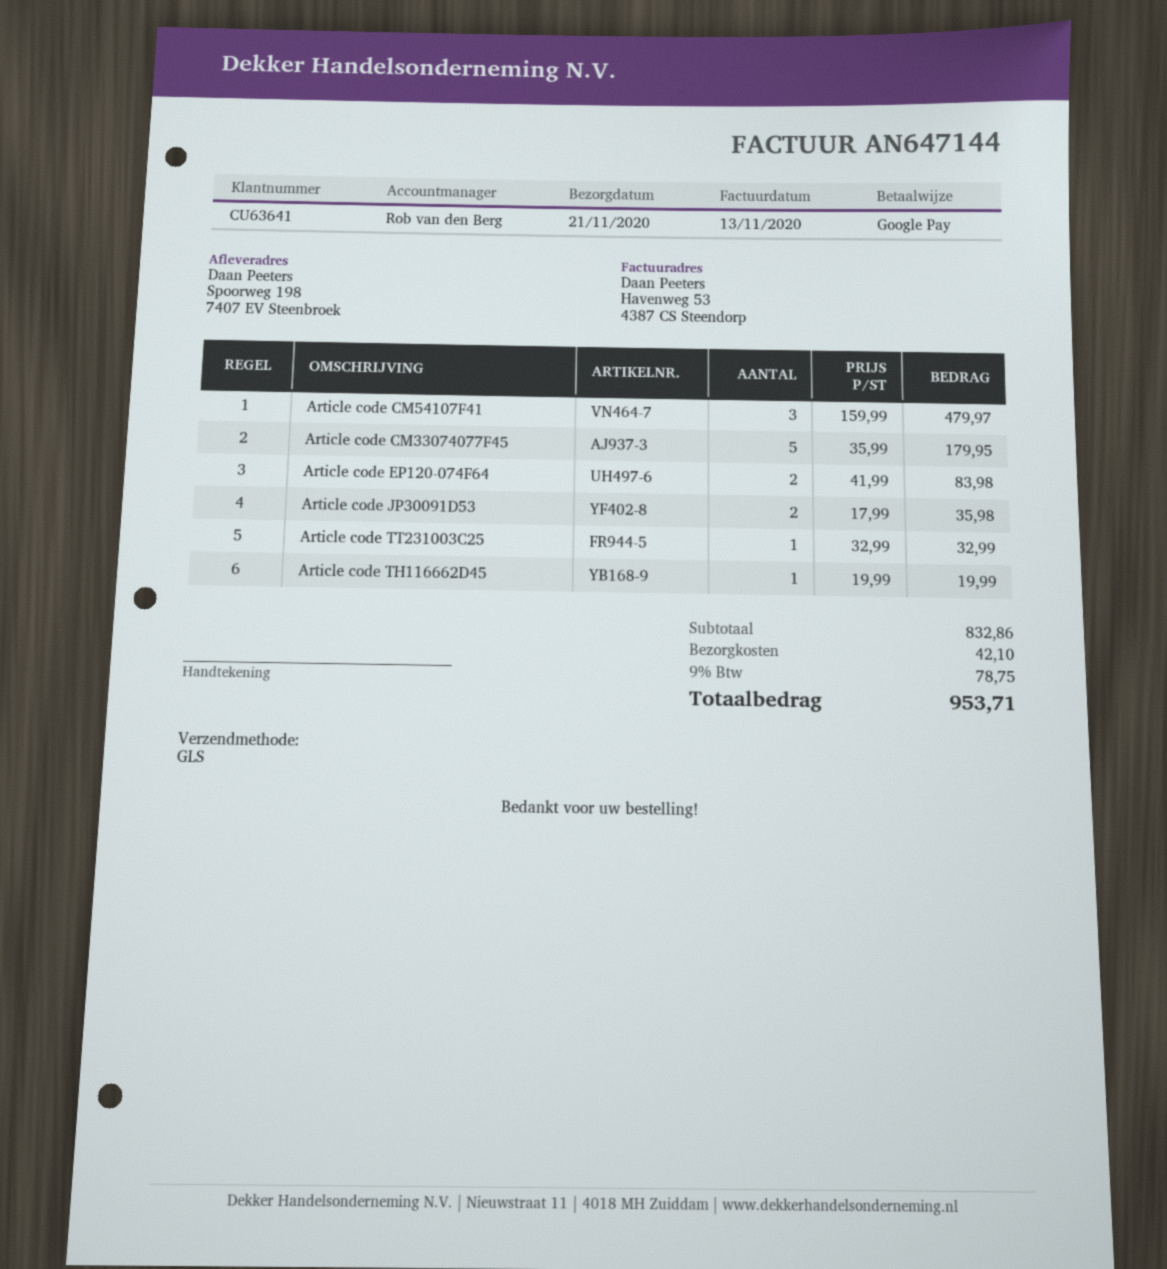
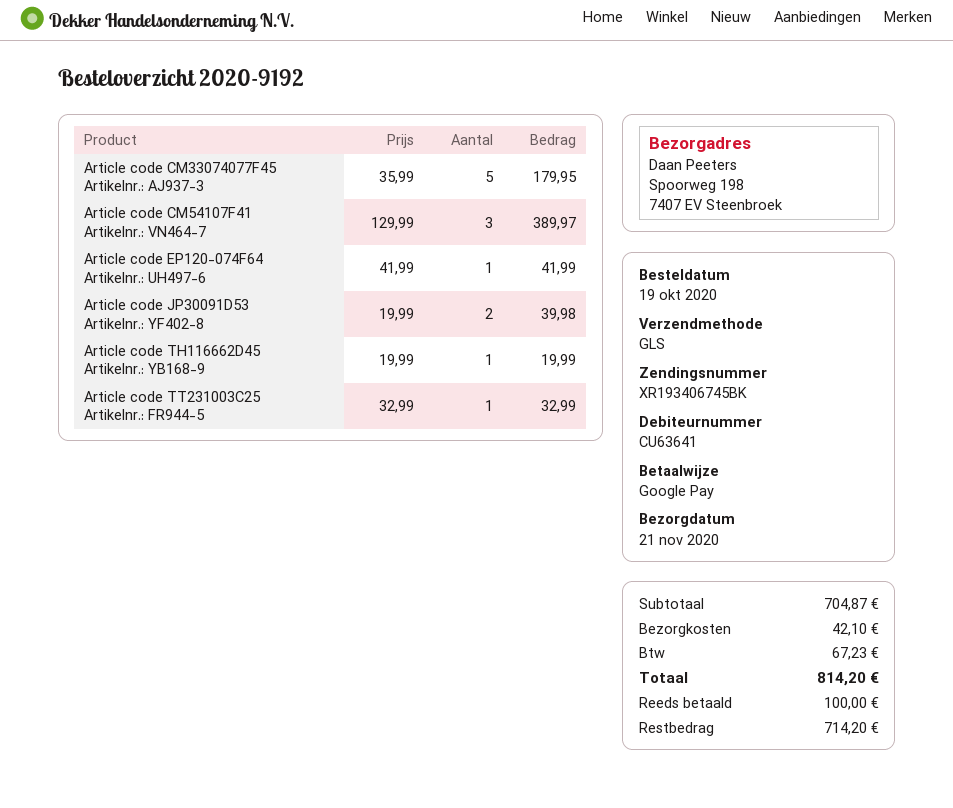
Article code CM54107F41: 3 x 159.99 = 479.97 -> 3 x 129.99 = 389.97
Article code EP120-074F64: 2 x 41.99 = 83.98 -> 1 x 41.99 = 41.99
Article code JP30091D53: 2 x 17.99 = 35.98 -> 2 x 19.99 = 39.98
subtotal: 832.86 -> 704.87
tax: 78.75 -> 67.23
total: 953.71 -> 814.20

